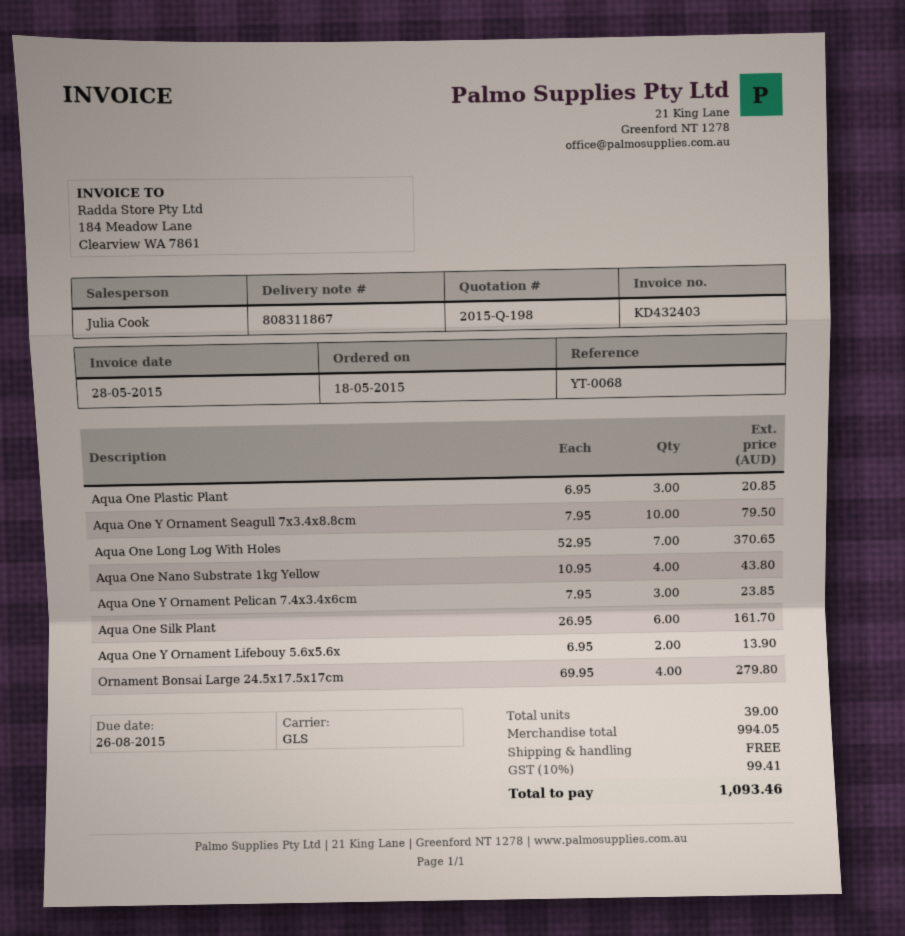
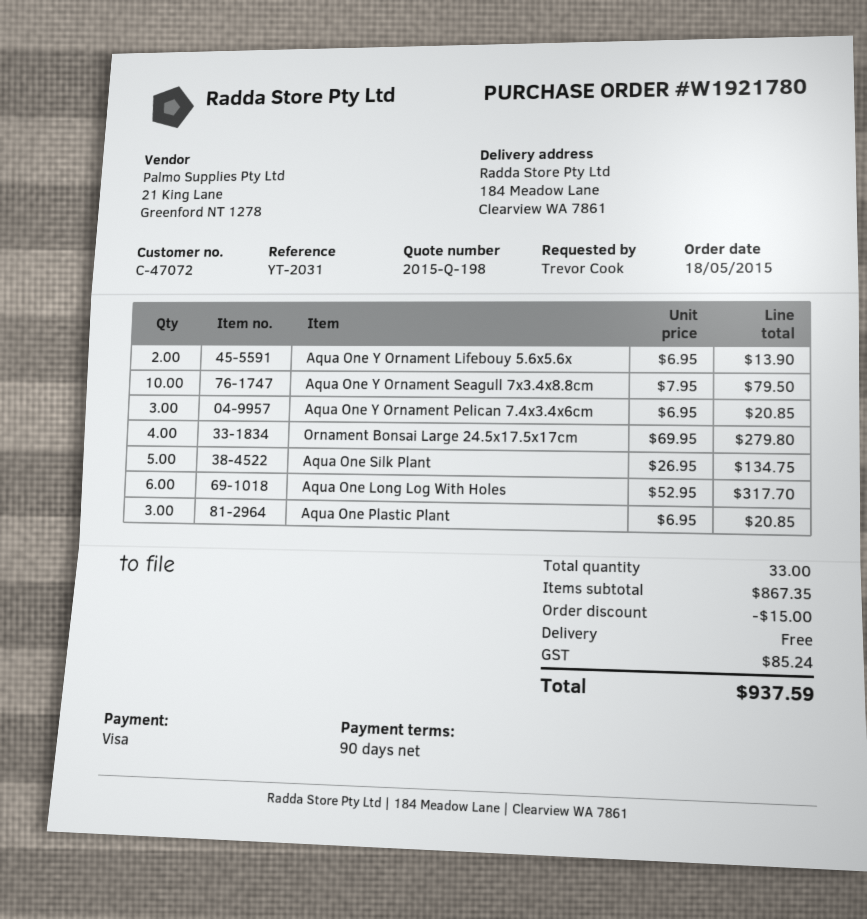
reference: YT-0068 -> YT-2031
Aqua One Long Log With Holes: 7 x 52.95 = 370.65 -> 6 x 52.95 = 317.70
Aqua One Nano Substrate 1kg Yellow: 4 x 10.95 = 43.80 -> none
Aqua One Y Ornament Pelican 7.4x3.4x6cm: 3 x 7.95 = 23.85 -> 3 x 6.95 = 20.85
Aqua One Silk Plant: 6 x 26.95 = 161.70 -> 5 x 26.95 = 134.75
total quantity: 39 -> 33
subtotal: 994.05 -> 867.35
discount: none -> 15.00
tax: 99.41 -> 85.24
total: 1093.46 -> 937.59

